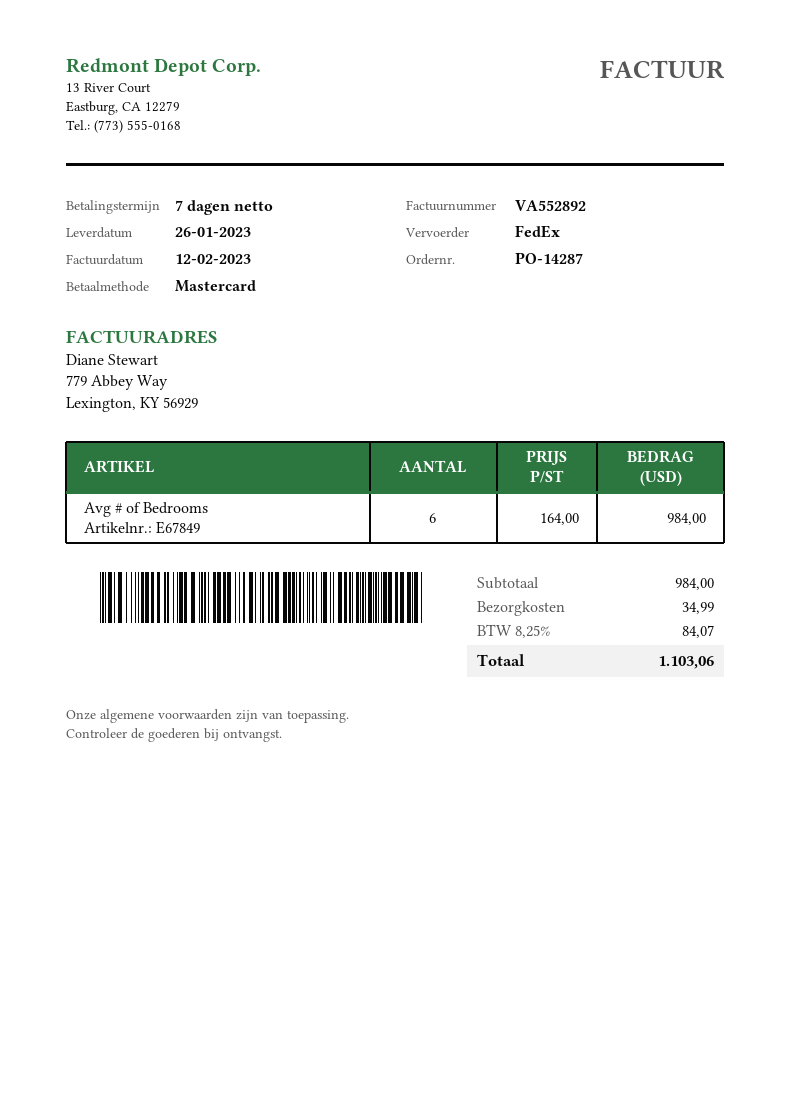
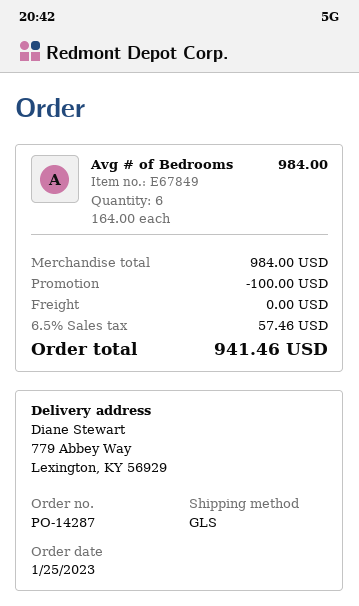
shipping method: FedEx -> GLS
discount: none -> 100.00
shipping: 34.99 -> 0.00
tax: 8.25% = 84.07 -> 6.5% = 57.46
total: 1103.06 -> 941.46

